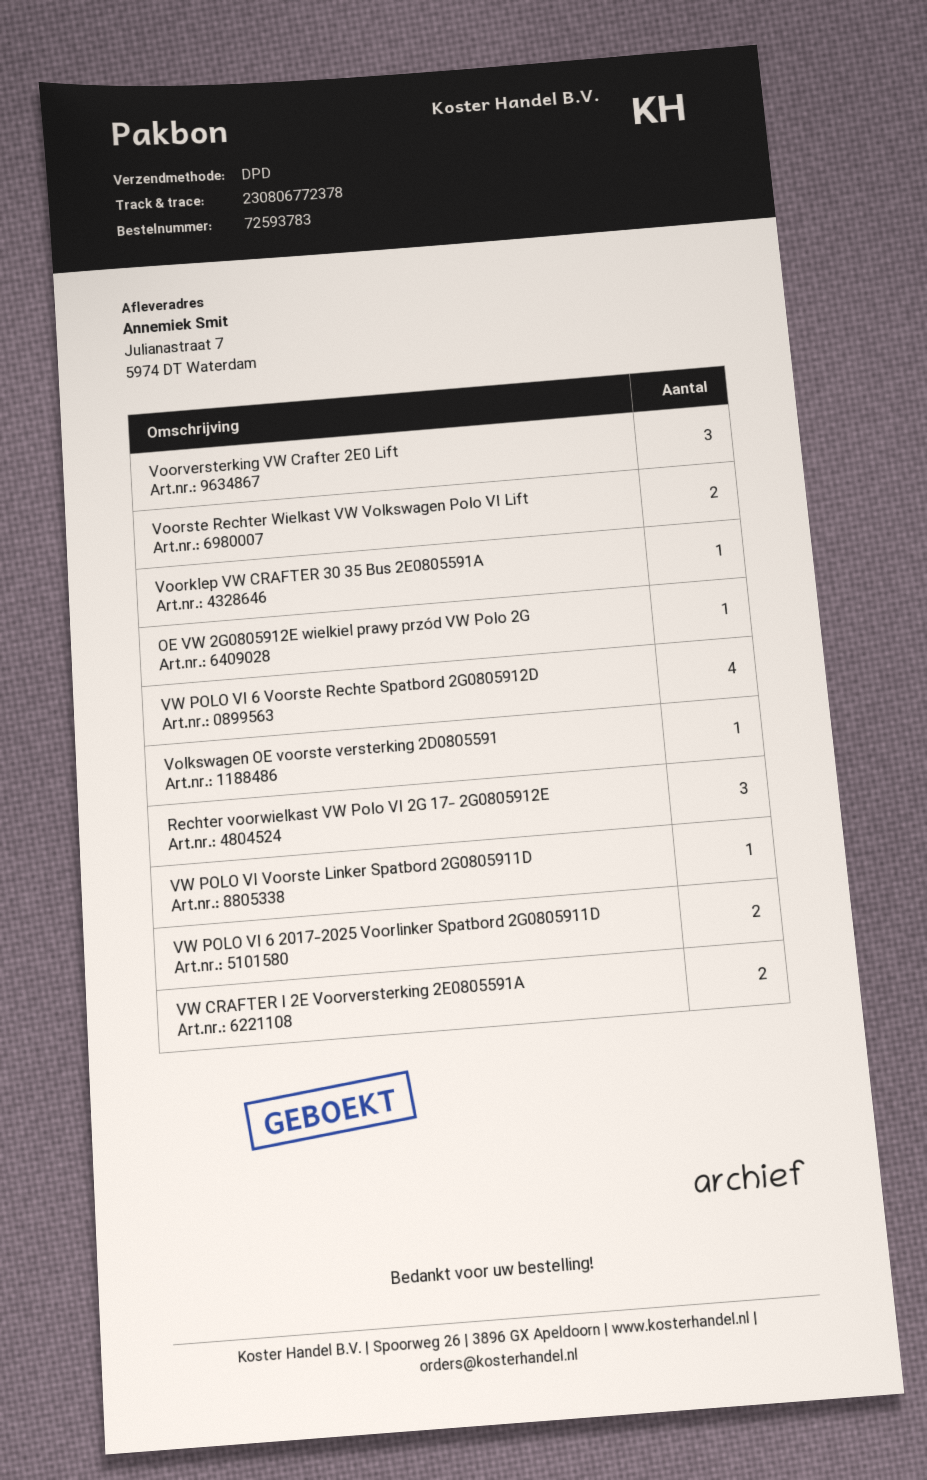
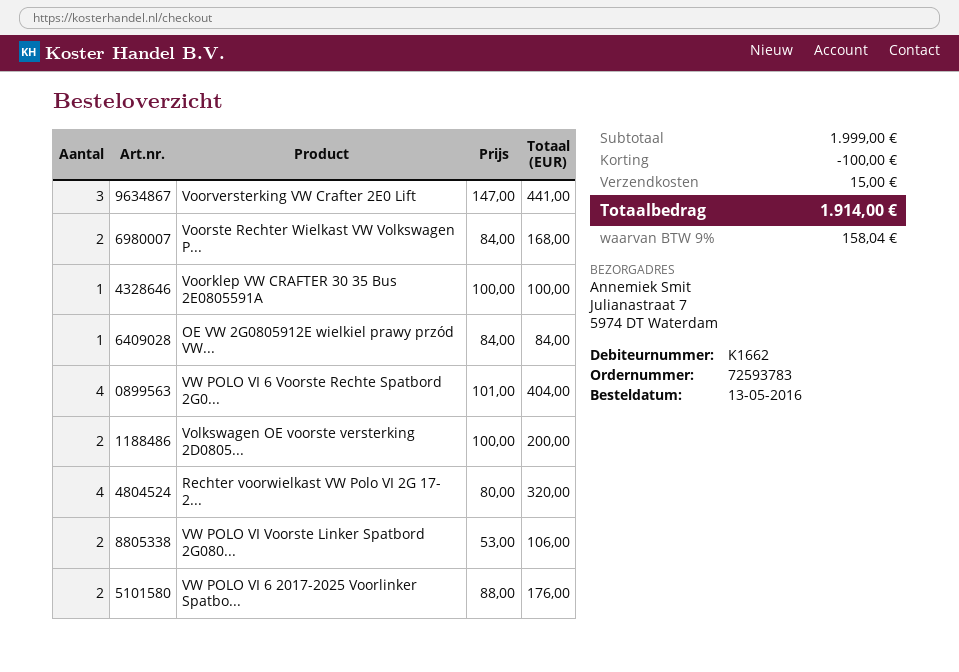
Volkswagen OE voorste versterking 2D0805591: 1 -> 2
Rechter voorwielkast VW Polo VI 2G 17- 2G0805912E: 3 -> 4
VW POLO VI Voorste Linker Spatbord 2G0805911D: 1 -> 2
VW CRAFTER I 2E Voorversterking 2E0805591A: 2 -> none

